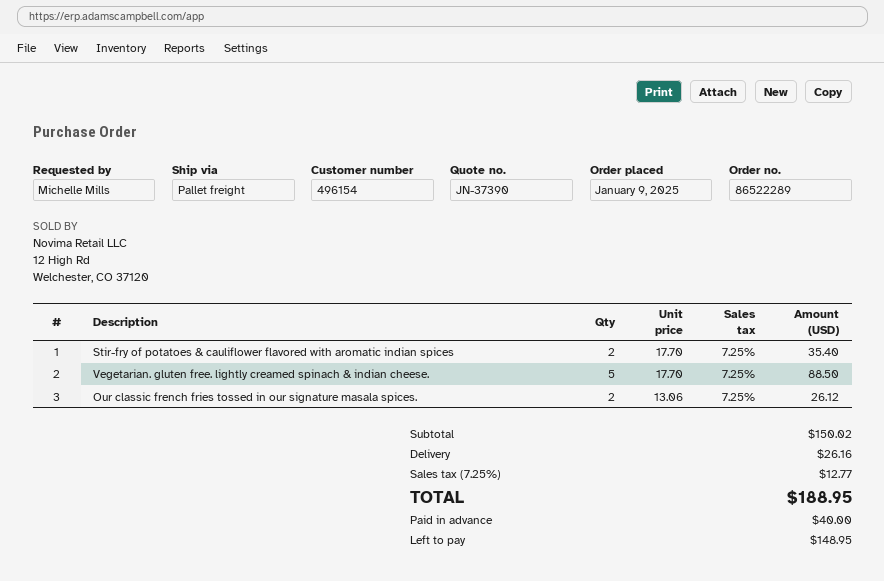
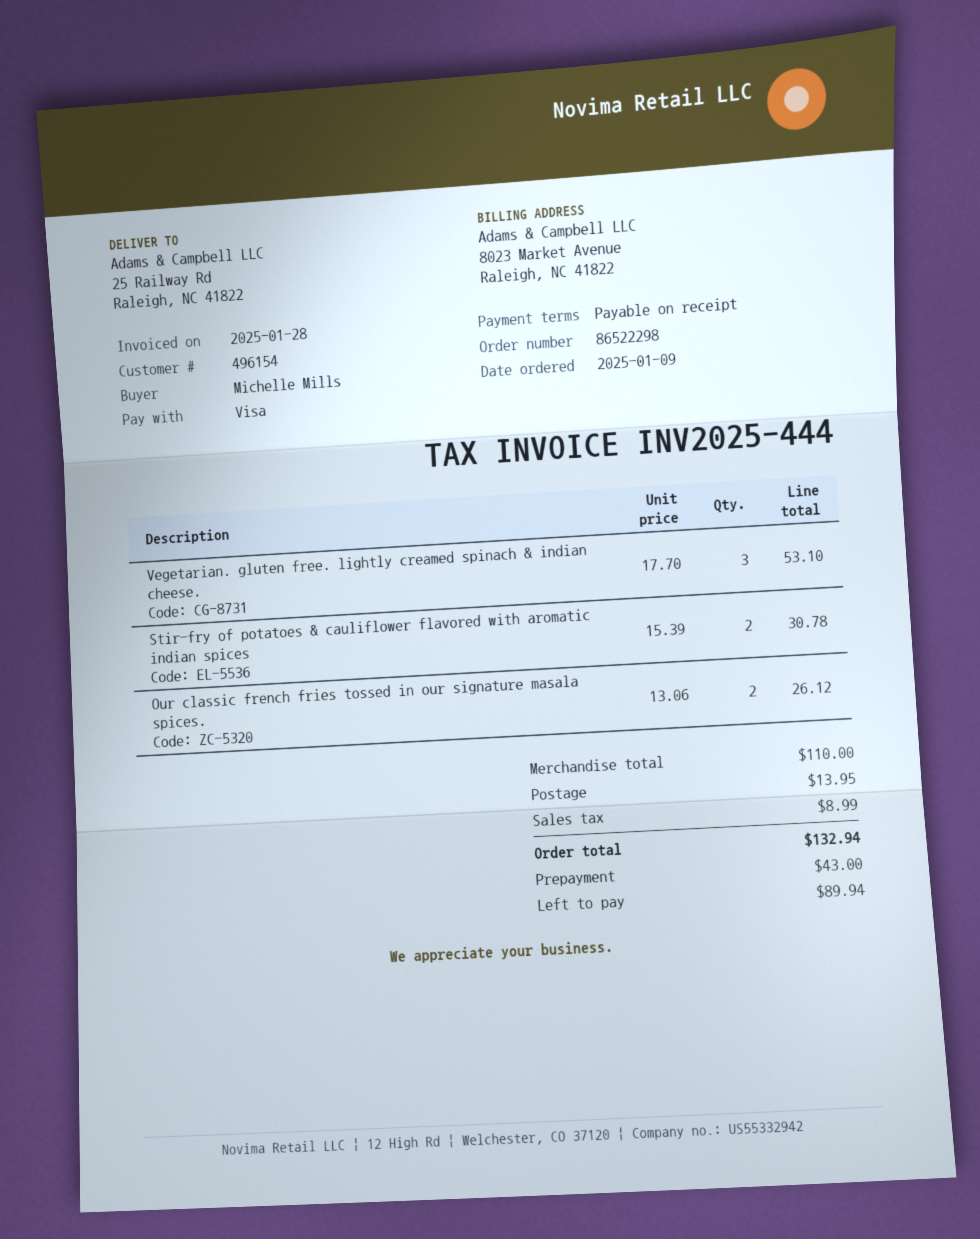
order number: 86522289 -> 86522298
Stir-fry of potatoes & cauliflower flavored with aromatic indian spices: 2 x 17.70 = 35.40 -> 2 x 15.39 = 30.78
Vegetarian. gluten free. lightly creamed spinach & indian cheese.: 5 x 17.70 = 88.50 -> 3 x 17.70 = 53.10
subtotal: 150.02 -> 110.00
shipping: 26.16 -> 13.95
tax: 12.77 -> 8.99
total: 188.95 -> 132.94
deposit: 40.00 -> 43.00
balance: 148.95 -> 89.94

